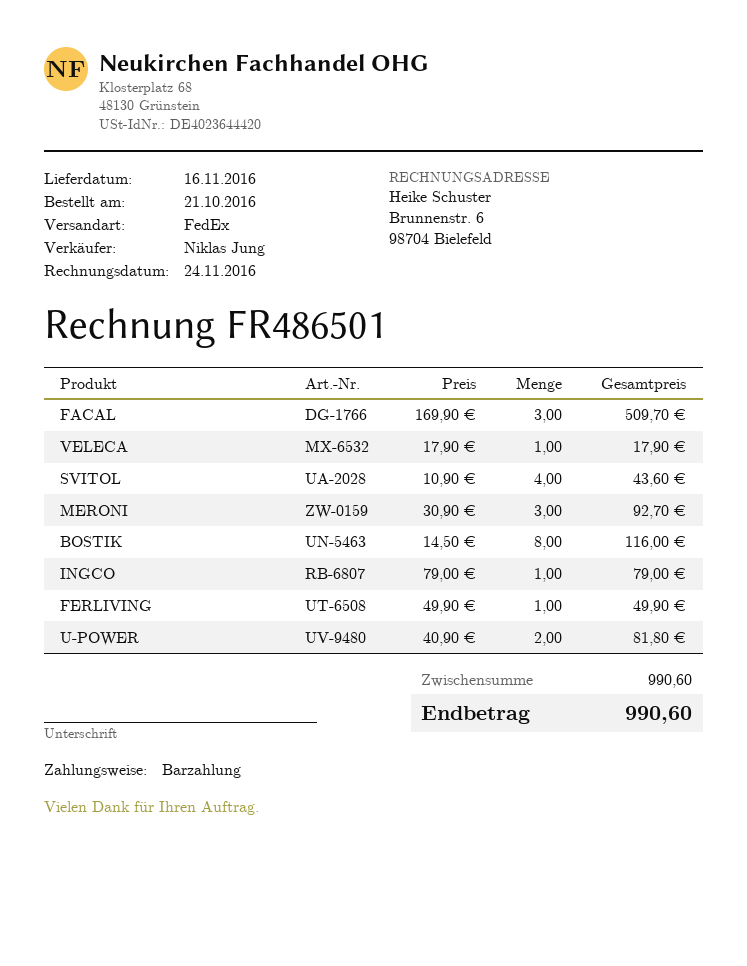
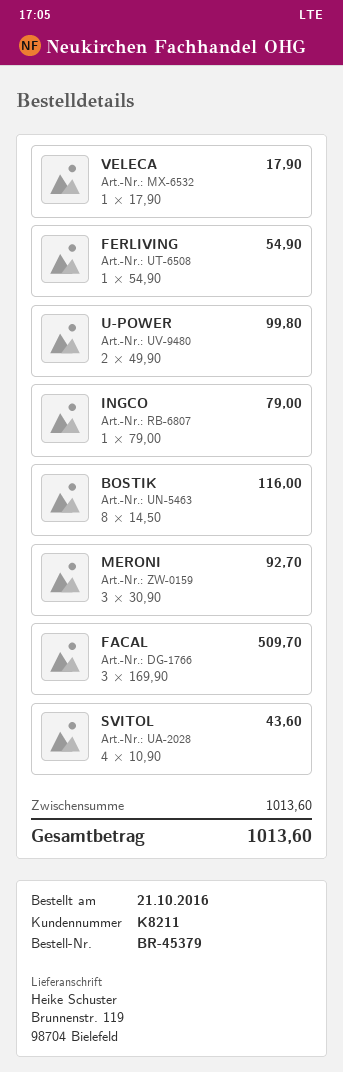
FERLIVING: 1 x 49.90 = 49.90 -> 1 x 54.90 = 54.90
U-POWER: 2 x 40.90 = 81.80 -> 2 x 49.90 = 99.80
subtotal: 990.60 -> 1013.60
total: 990.60 -> 1013.60

